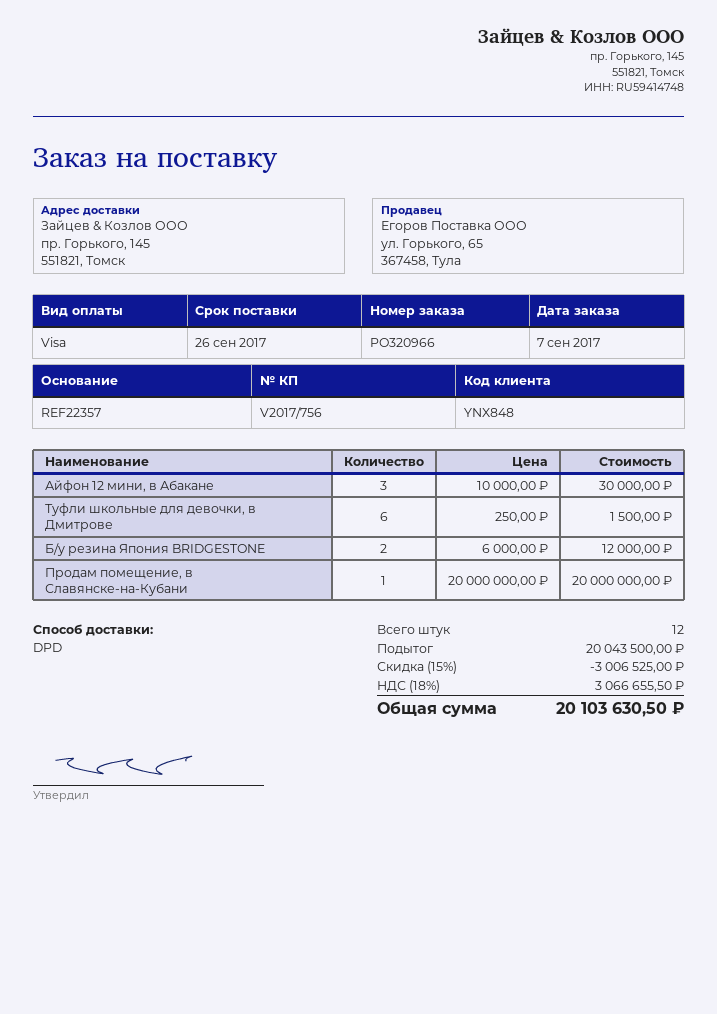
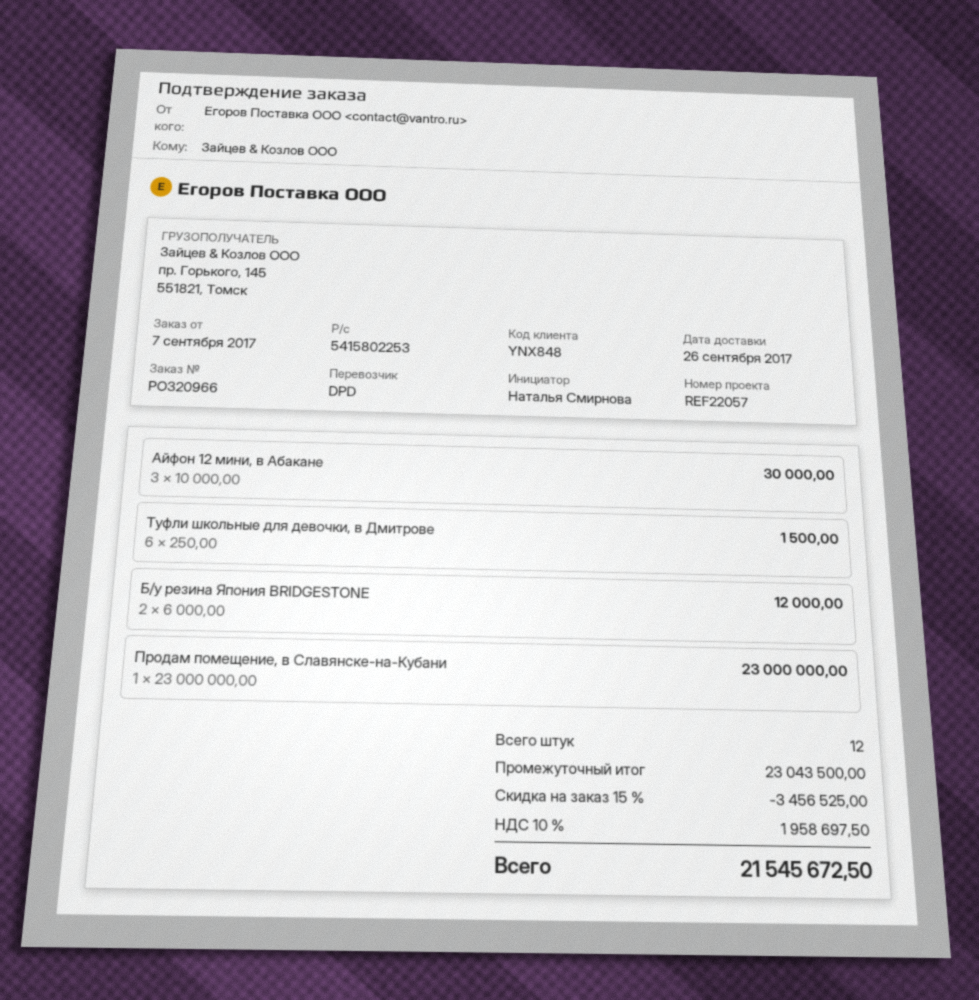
reference: REF22357 -> REF22057
Продам помещение, в Славянске-на-Кубани: 1 x 20000000.00 = 20000000.00 -> 1 x 23000000.00 = 23000000.00
subtotal: 20043500.00 -> 23043500.00
discount: 15% = 3006525.00 -> 15% = 3456525.00
tax: 18% = 3066655.50 -> 10% = 1958697.50
total: 20103630.50 -> 21545672.50

